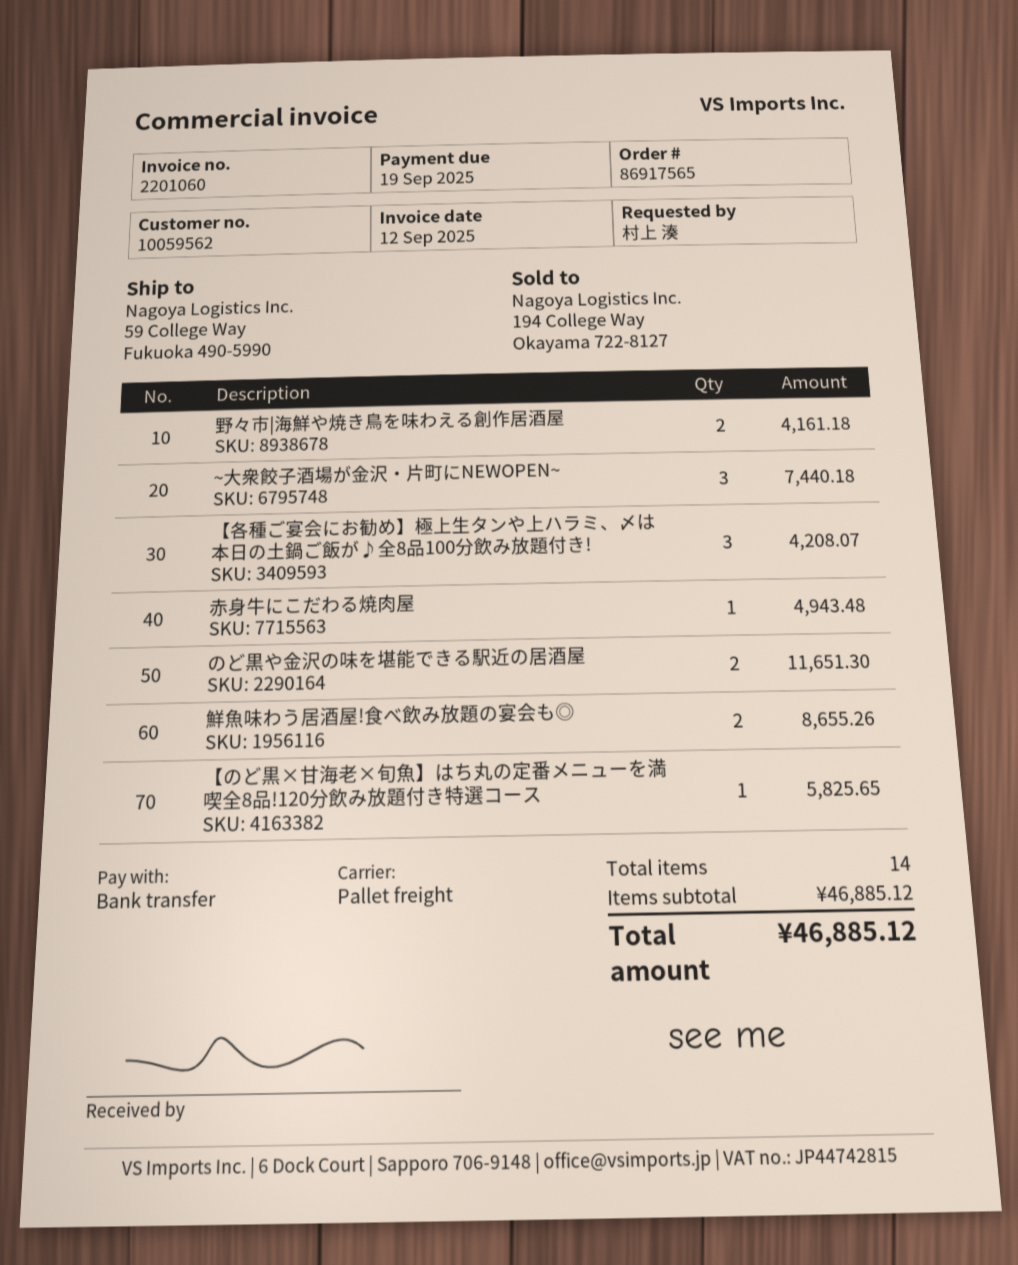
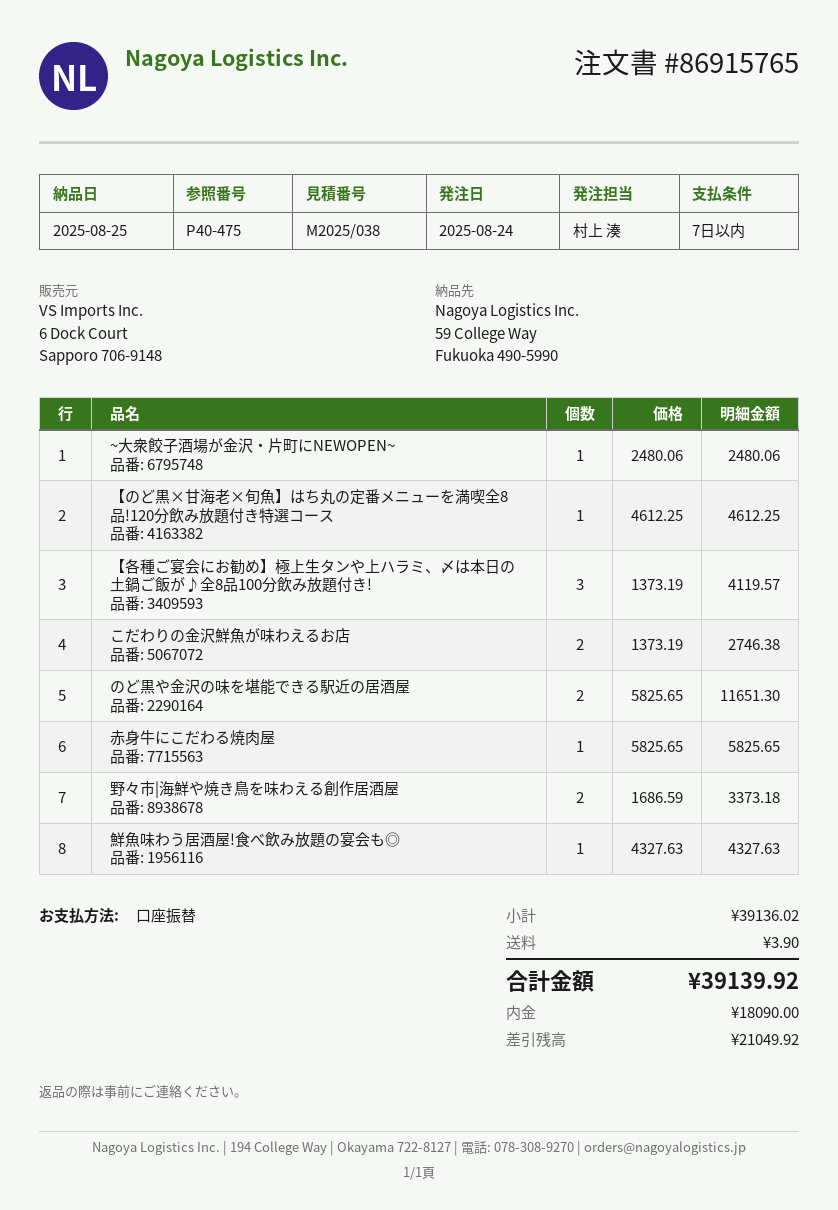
order number: 86917565 -> 86915765
payment method: bank transfer -> direct debit
野々市|海鮮や焼き鳥を味わえる創作居酒屋: 2 for 4161.18 -> 2 for 3373.18
~大衆餃子酒場が金沢・片町にNEWOPEN~: 3 for 7440.18 -> 1 for 2480.06
【各種ご宴会にお勧め】極上生タンや上ハラミ、〆は本日の土鍋ご飯が♪全8品100分飲み放題付き!: 3 for 4208.07 -> 3 for 4119.57
赤身牛にこだわる焼肉屋: 1 for 4943.48 -> 1 for 5825.65
鮮魚味わう居酒屋!食べ飲み放題の宴会も◎: 2 for 8655.26 -> 1 for 4327.63
【のど黒×甘海老×旬魚】はち丸の定番メニューを満喫全8品!120分飲み放題付き特選コース: 1 for 5825.65 -> 1 for 4612.25
こだわりの金沢鮮魚が味わえるお店: none -> 2 for 2746.38
subtotal: 46885.12 -> 39136.02
shipping: none -> 3.90
total: 46885.12 -> 39139.92

